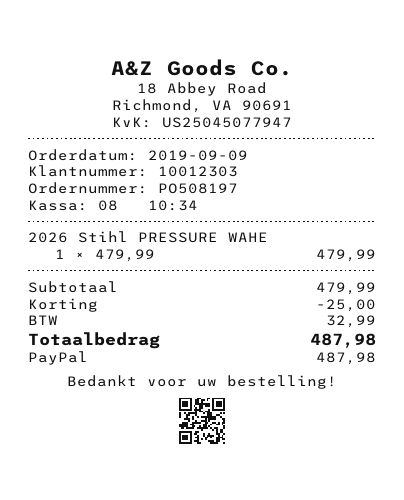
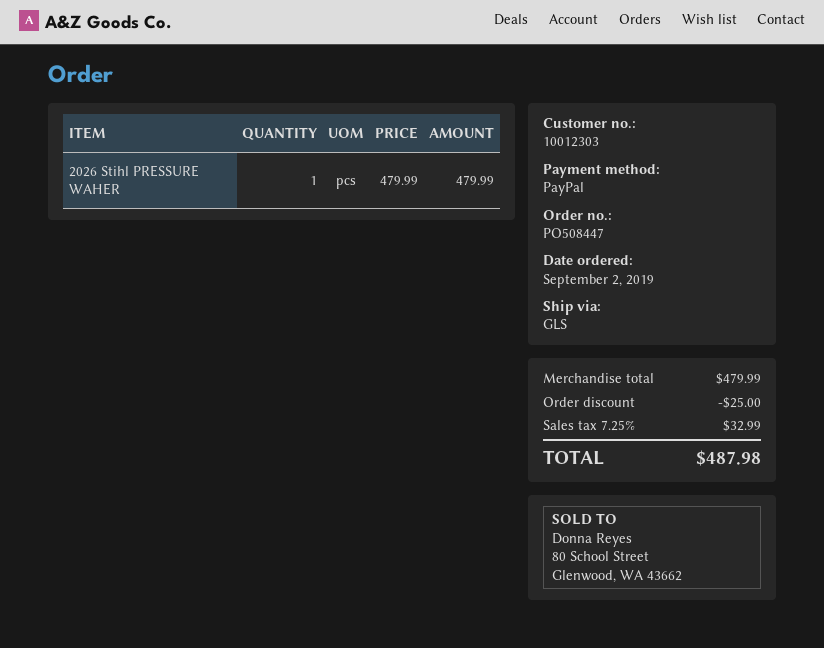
order number: PO508197 -> PO508447
order date: 2019-09-09 -> 2019-09-02

